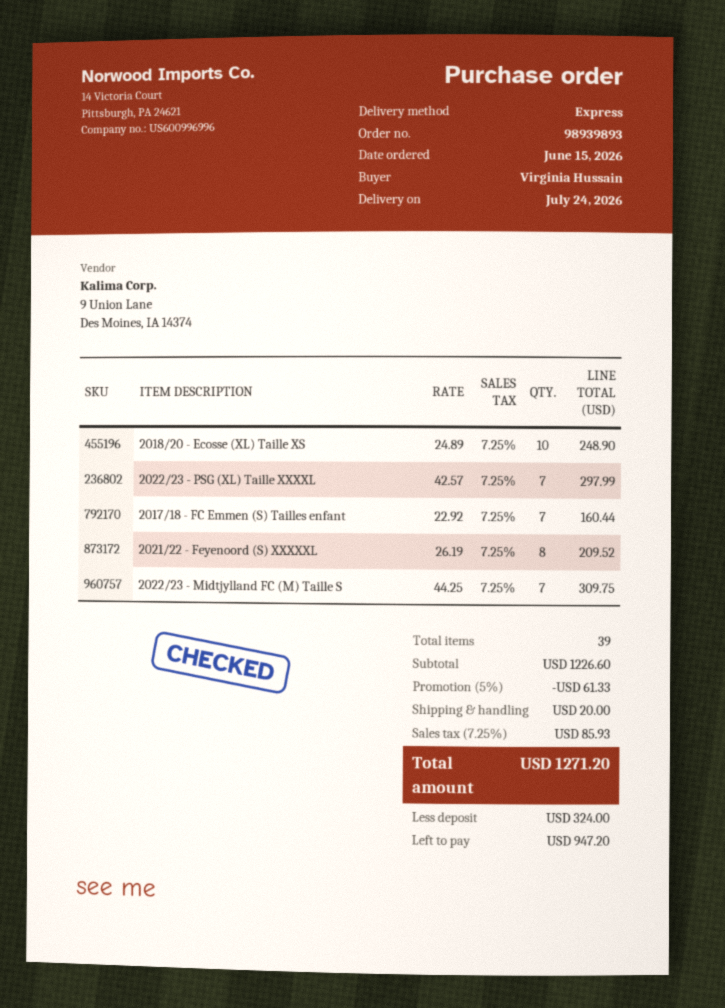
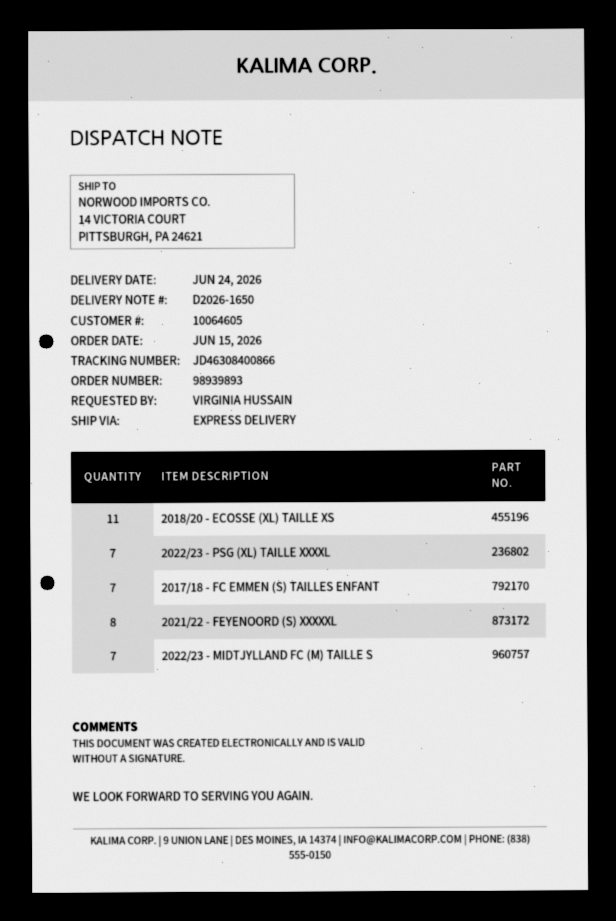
delivery date: 2026-07-24 -> 2026-06-24
2018/20 - Ecosse (XL) Taille XS: 10 -> 11

